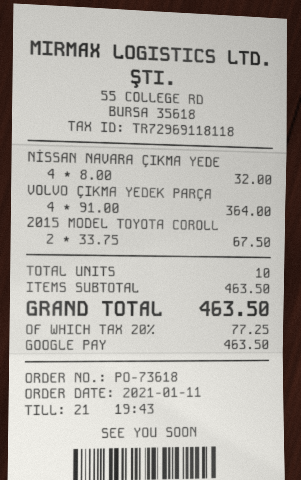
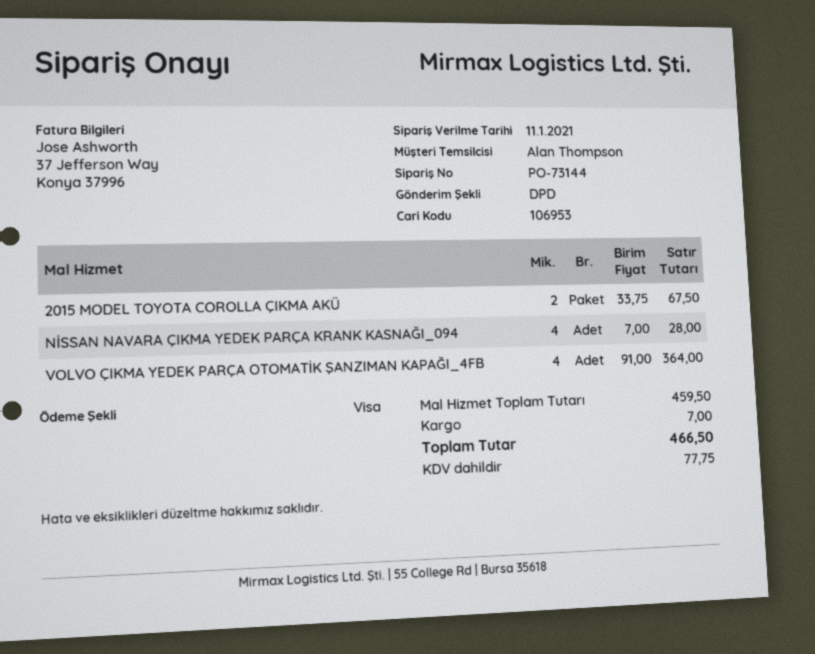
order number: PO-73618 -> PO-73144
payment method: Google Pay -> Visa
NİSSAN NAVARA ÇIKMA YEDE: 4 x 8.00 = 32.00 -> 4 x 7.00 = 28.00
subtotal: 463.50 -> 459.50
shipping: none -> 7.00
tax: 77.25 -> 77.75
total: 463.50 -> 466.50

